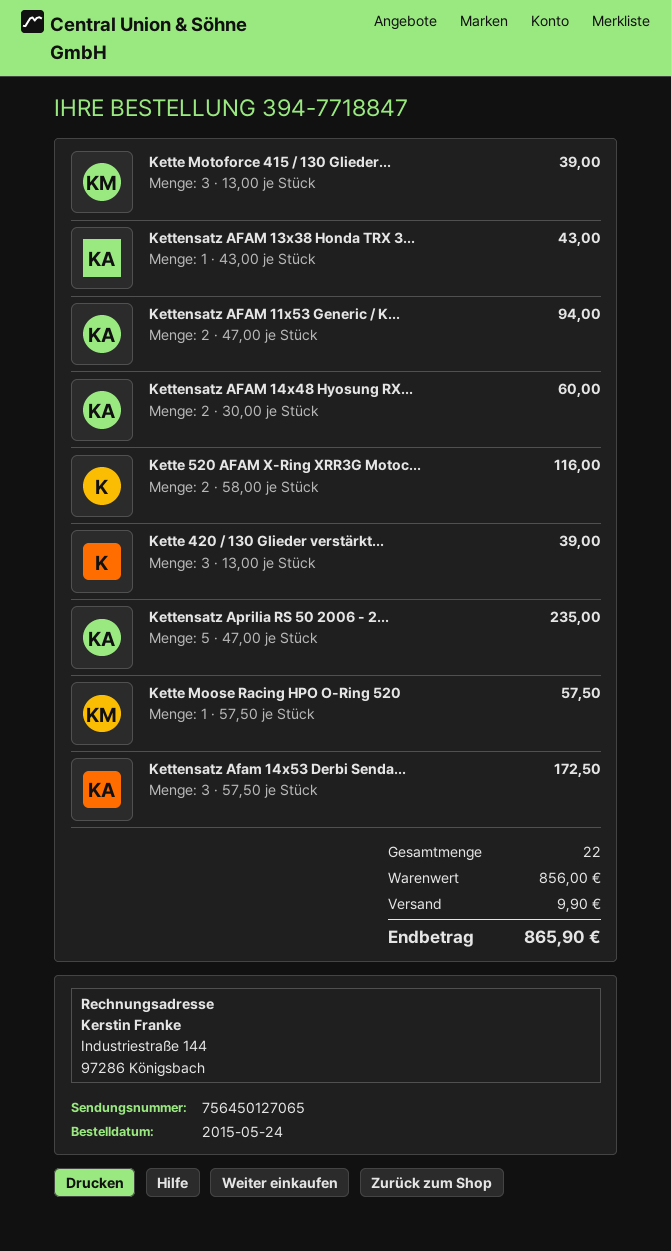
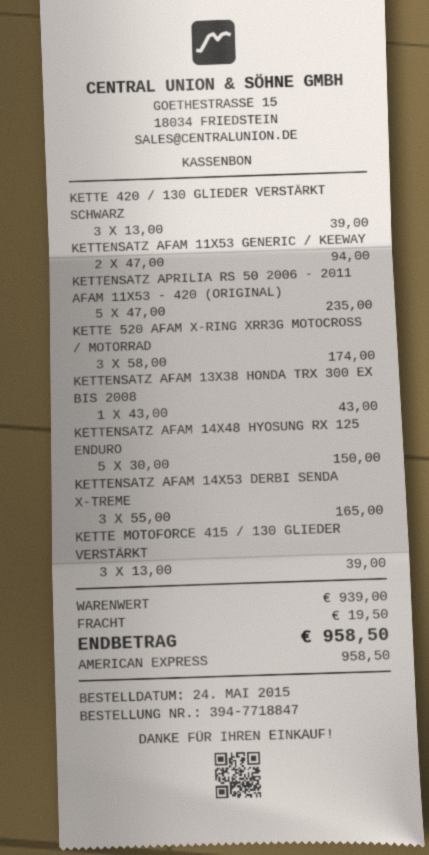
Kettensatz AFAM 14x48 Hyosung RX...: 2 x 30.00 = 60.00 -> 5 x 30.00 = 150.00
Kette 520 AFAM X-Ring XRR3G Motoc...: 2 x 58.00 = 116.00 -> 3 x 58.00 = 174.00
Kette Moose Racing HPO O-Ring 520: 1 x 57.50 = 57.50 -> none
Kettensatz Afam 14x53 Derbi Senda...: 3 x 57.50 = 172.50 -> 3 x 55.00 = 165.00
subtotal: 856.00 -> 939.00
shipping: 9.90 -> 19.50
total: 865.90 -> 958.50

